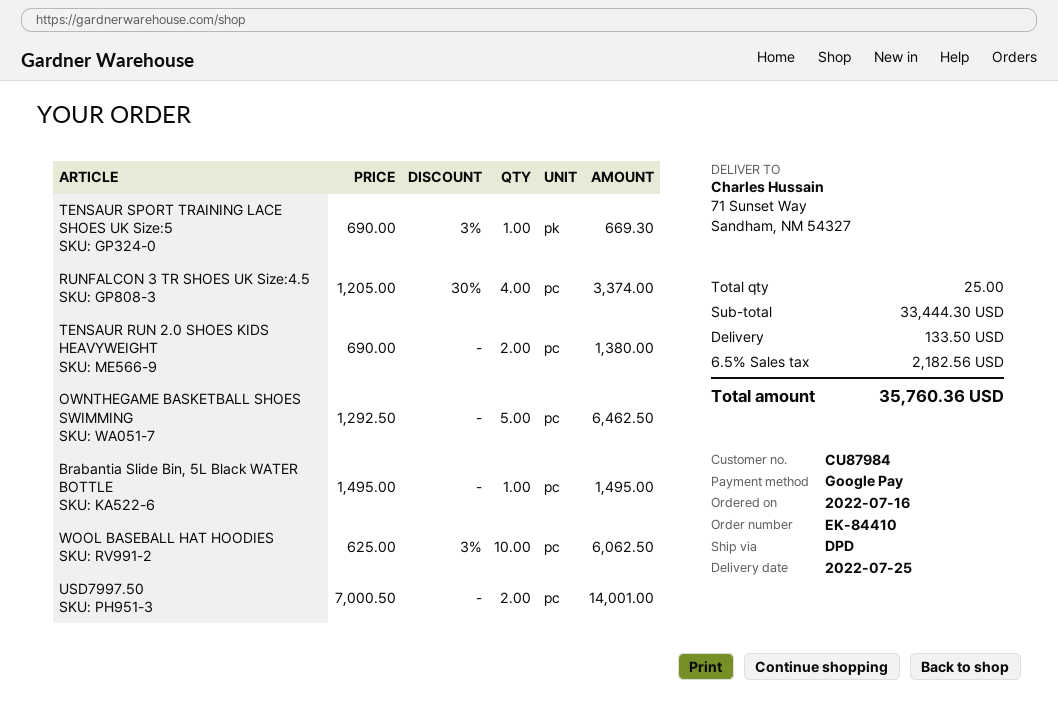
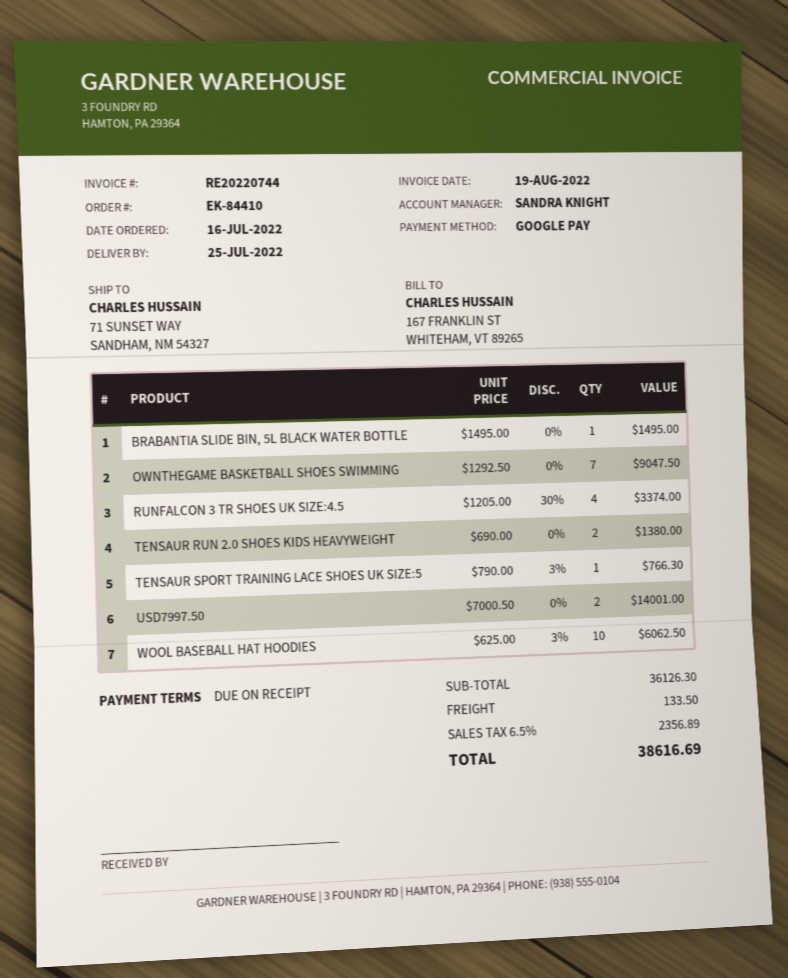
TENSAUR SPORT TRAINING LACE SHOES UK Size:5: 1 x 690.00 - 3% = 669.30 -> 1 x 790.00 - 3% = 766.30
OWNTHEGAME BASKETBALL SHOES SWIMMING: 5 x 1292.50 = 6462.50 -> 7 x 1292.50 = 9047.50
subtotal: 33444.30 -> 36126.30
tax: 6.5% = 2182.56 -> 6.5% = 2356.89
total: 35760.36 -> 38616.69

